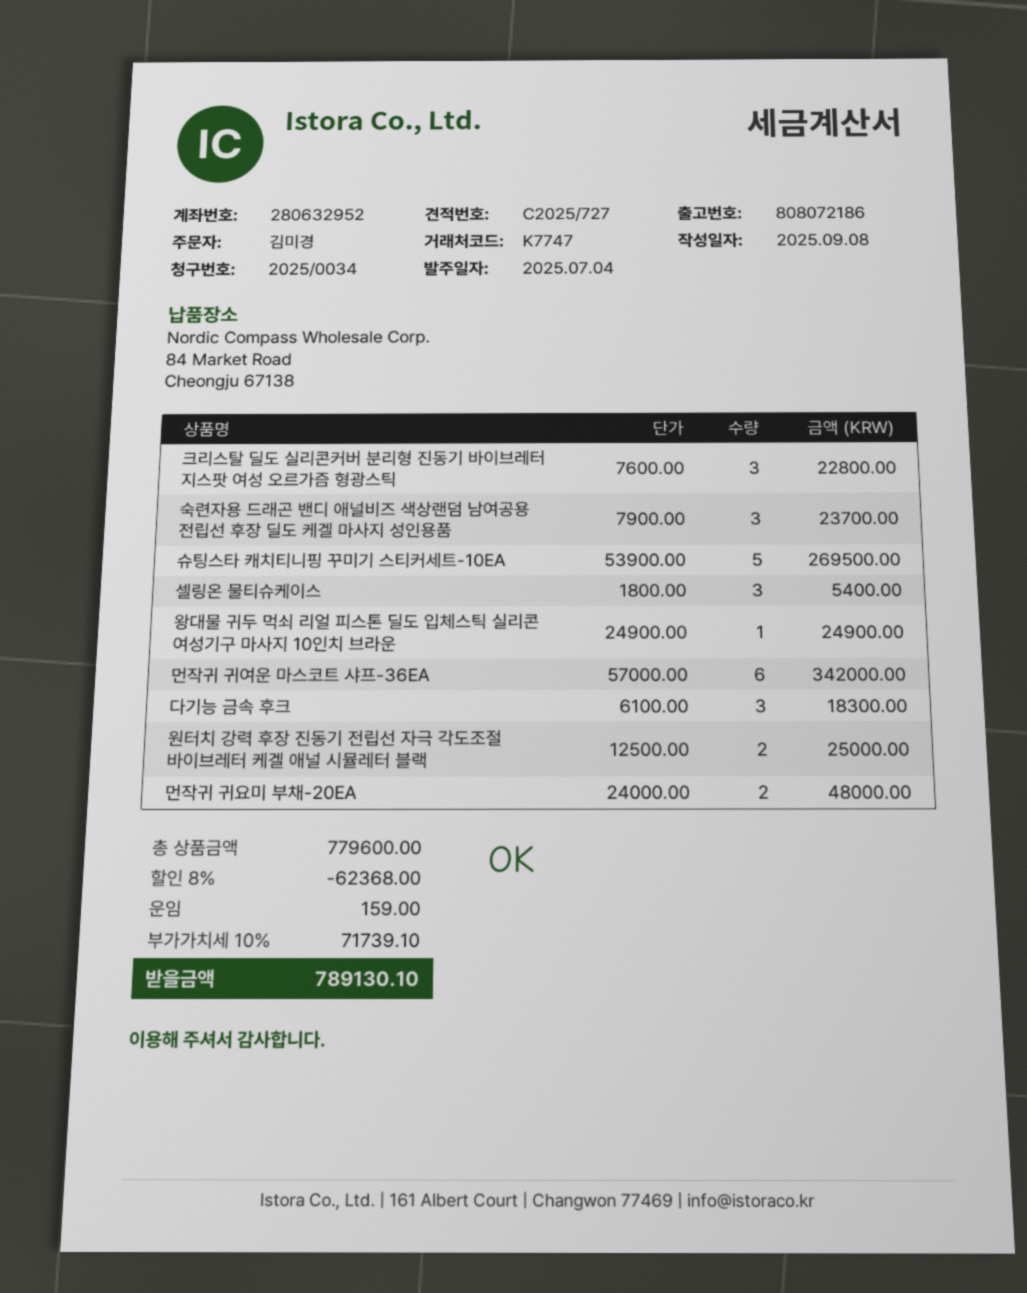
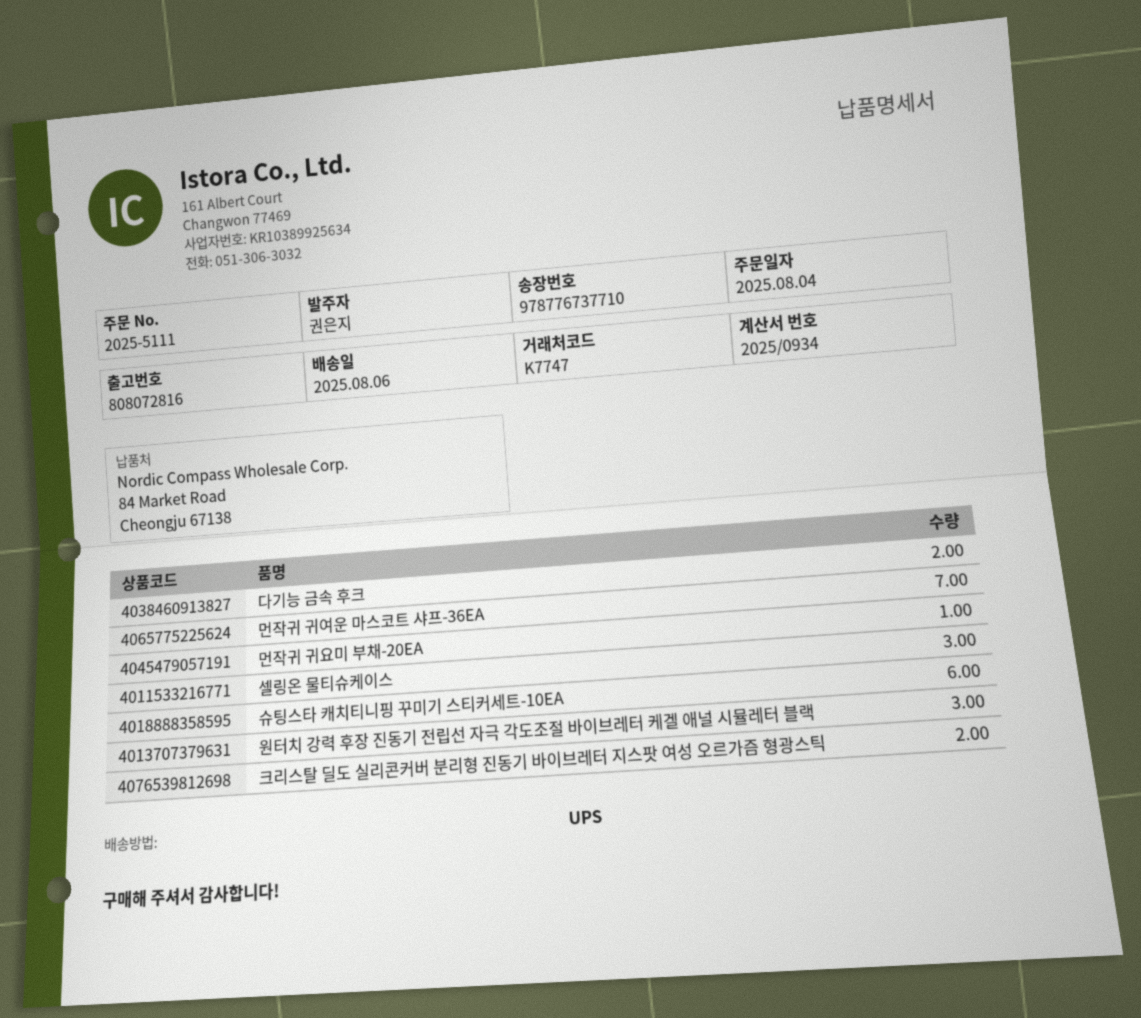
order date: 2025-07-04 -> 2025-08-04
delivery note number: 808072186 -> 808072816
invoice number: 2025/0034 -> 2025/0934
ordered by: 김미경 -> 권은지
크리스탈 딜도 실리콘커버 분리형 진동기 바이브레터 지스팟 여성 오르가즘 형광스틱: 3 -> 2
숙련자용 드래곤 밴디 애널비즈 색상랜덤 남여공용 전립선 후장 딜도 케겔 마사지 성인용품: 3 -> none
슈팅스타 캐치티니핑 꾸미기 스티커세트-10EA: 5 -> 6
왕대물 귀두 먹쇠 리얼 피스톤 딜도 입체스틱 실리콘 여성기구 마사지 10인치 브라운: 1 -> none
먼작귀 귀여운 마스코트 샤프-36EA: 6 -> 7
다기능 금속 후크: 3 -> 2
원터치 강력 후장 진동기 전립선 자극 각도조절 바이브레터 케겔 애널 시뮬레터 블랙: 2 -> 3
먼작귀 귀요미 부채-20EA: 2 -> 1

